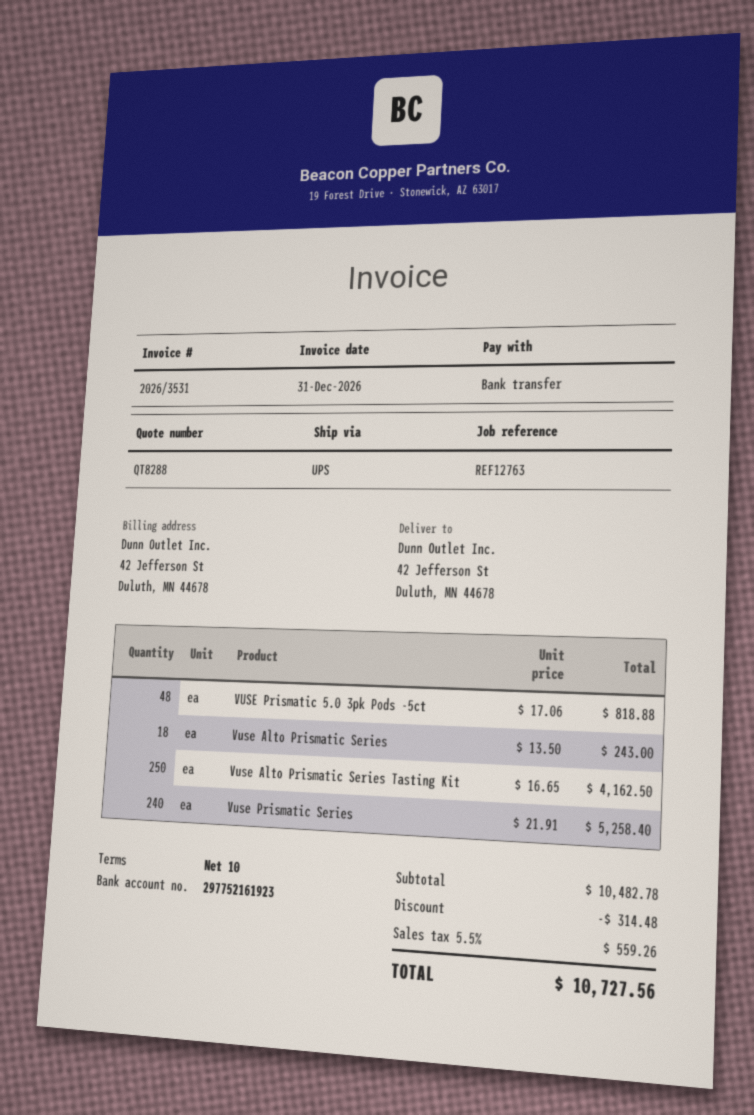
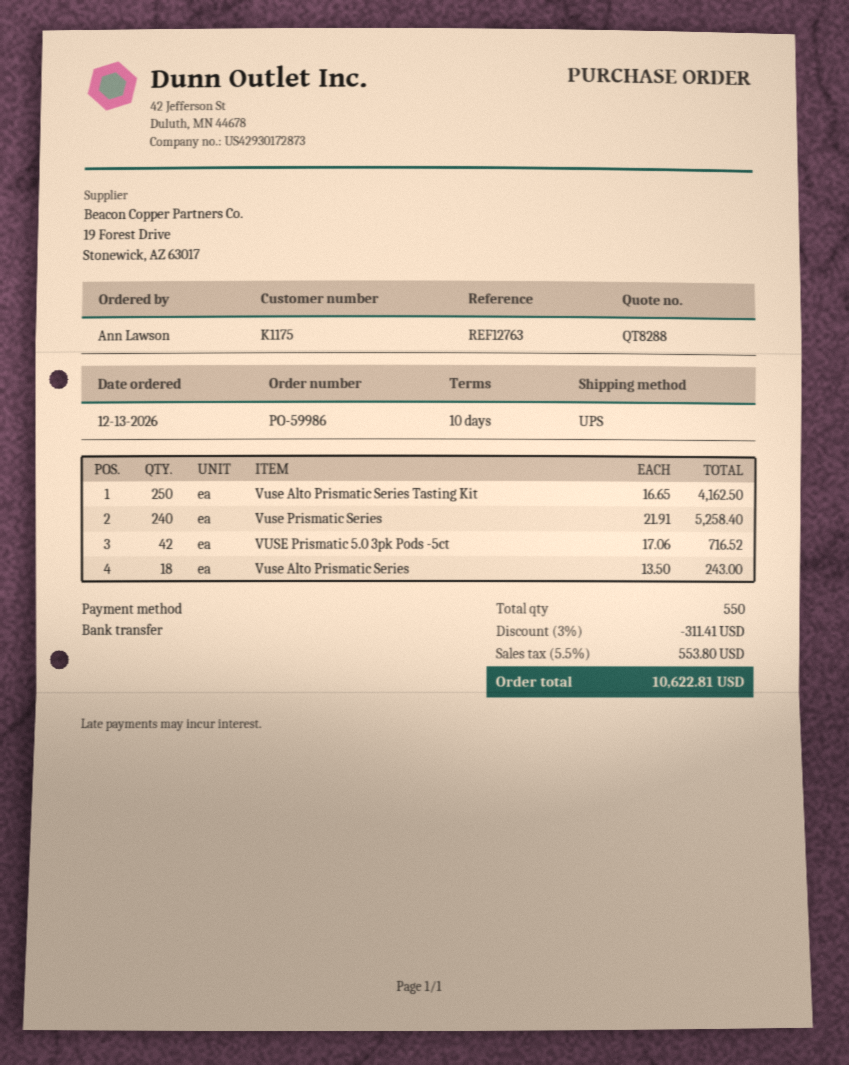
VUSE Prismatic 5.0 3pk Pods -5ct: 48 x 17.06 = 818.88 -> 42 x 17.06 = 716.52
discount: 314.48 -> 311.41
tax: 5.5% = 559.26 -> 5.5% = 553.80
total: 10727.56 -> 10622.81

